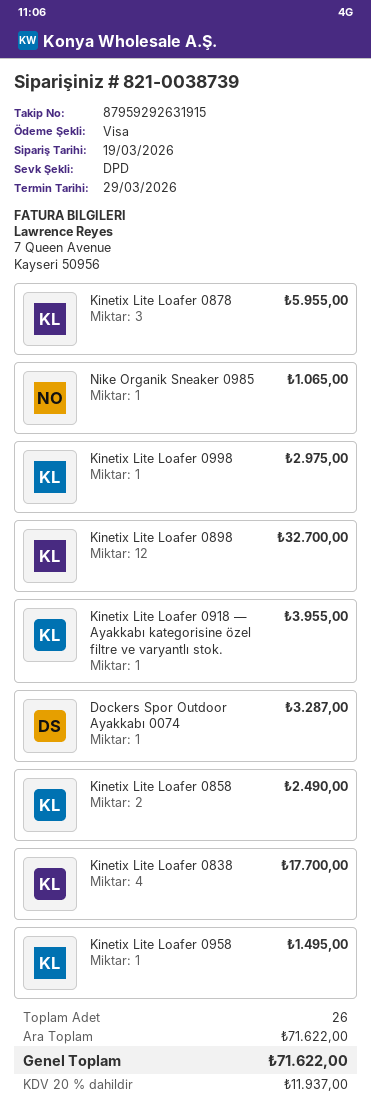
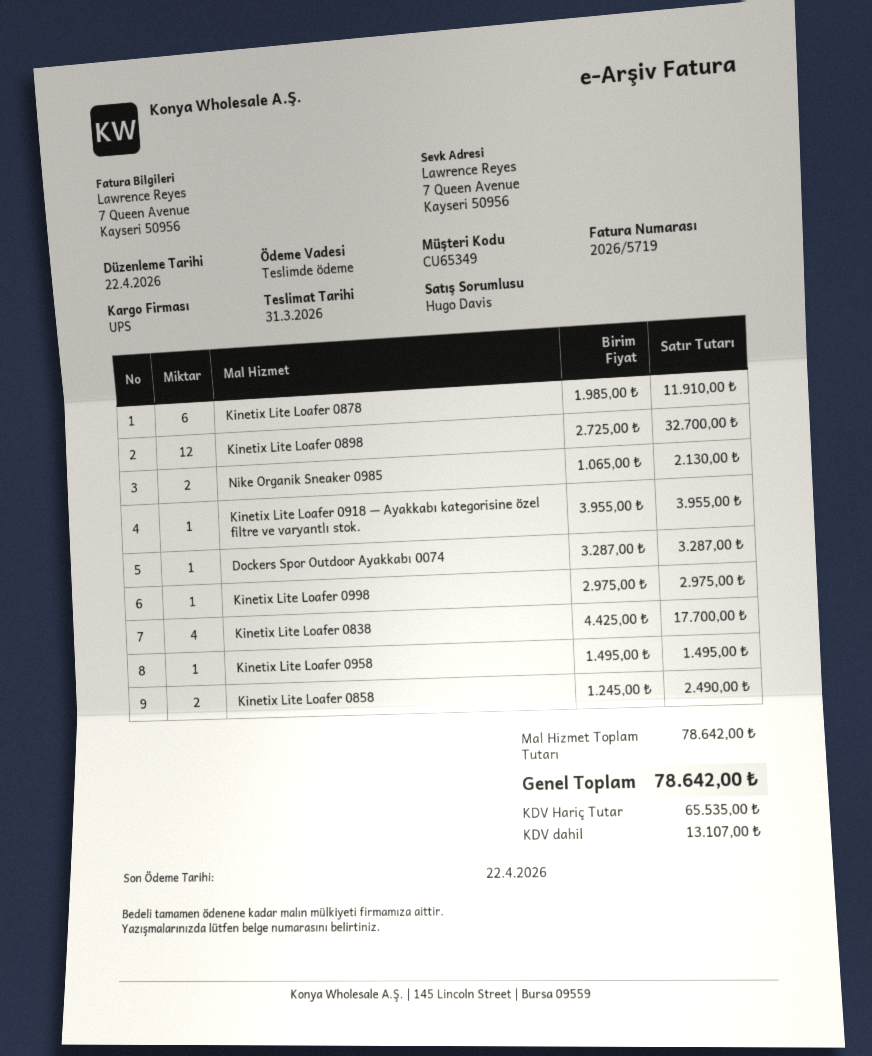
delivery date: 2026-03-29 -> 2026-03-31
shipping method: DPD -> UPS
Kinetix Lite Loafer 0878: 3 for 5955.00 -> 6 for 11910.00
Nike Organik Sneaker 0985: 1 for 1065.00 -> 2 for 2130.00
subtotal: 71622.00 -> 78642.00
tax: 11937.00 -> 13107.00
total: 71622.00 -> 78642.00

